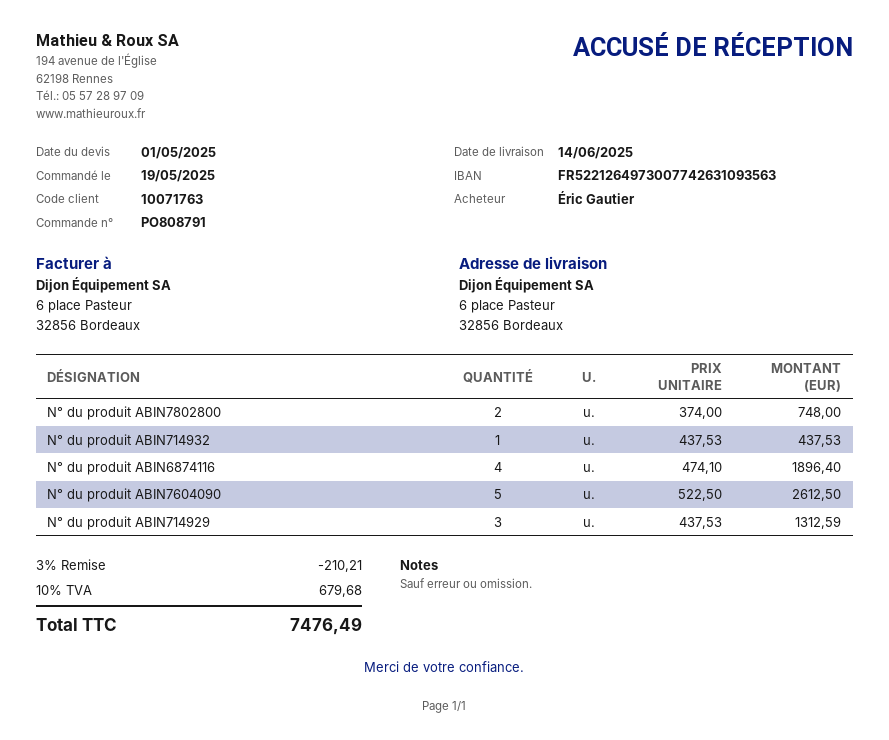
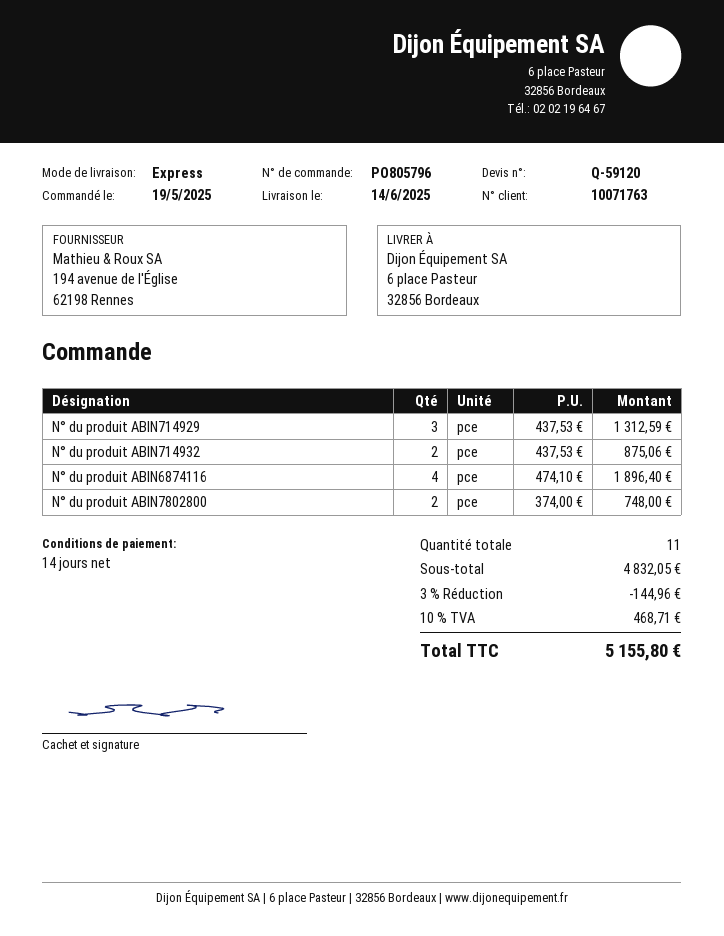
order number: PO808791 -> PO805796
N° du produit ABIN714932: 1 x 437.53 = 437.53 -> 2 x 437.53 = 875.06
N° du produit ABIN7604090: 5 x 522.50 = 2612.50 -> none
discount: 3% = 210.21 -> 3% = 144.96
tax: 10% = 679.68 -> 10% = 468.71
total: 7476.49 -> 5155.80

